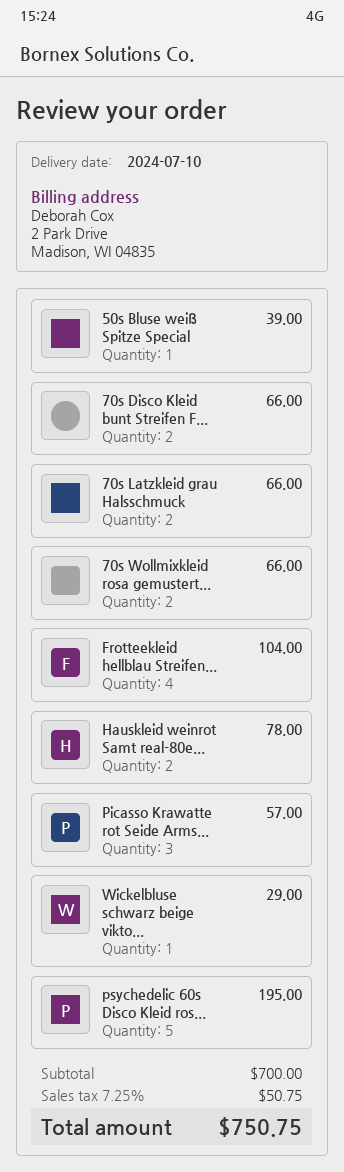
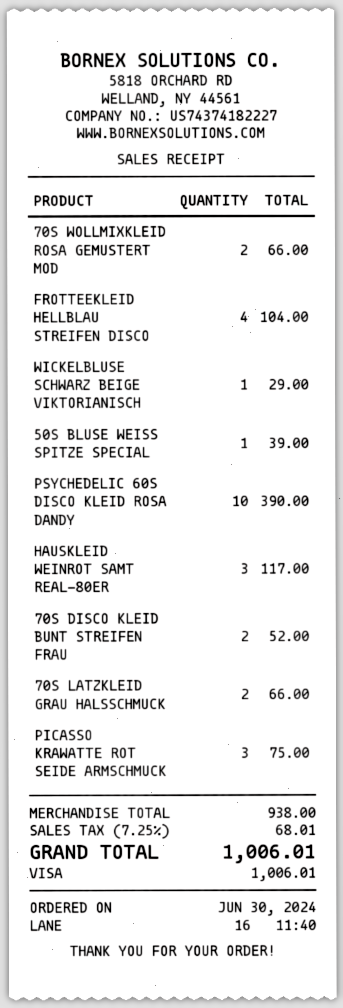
70s Disco Kleid bunt Streifen F...: 2 for 66.00 -> 2 for 52.00
Hauskleid weinrot Samt real-80e...: 2 for 78.00 -> 3 for 117.00
Picasso Krawatte rot Seide Arms...: 3 for 57.00 -> 3 for 75.00
psychedelic 60s Disco Kleid ros...: 5 for 195.00 -> 10 for 390.00
subtotal: 700.00 -> 938.00
tax: 7.25% = 50.75 -> 7.25% = 68.01
total: 750.75 -> 1006.01

